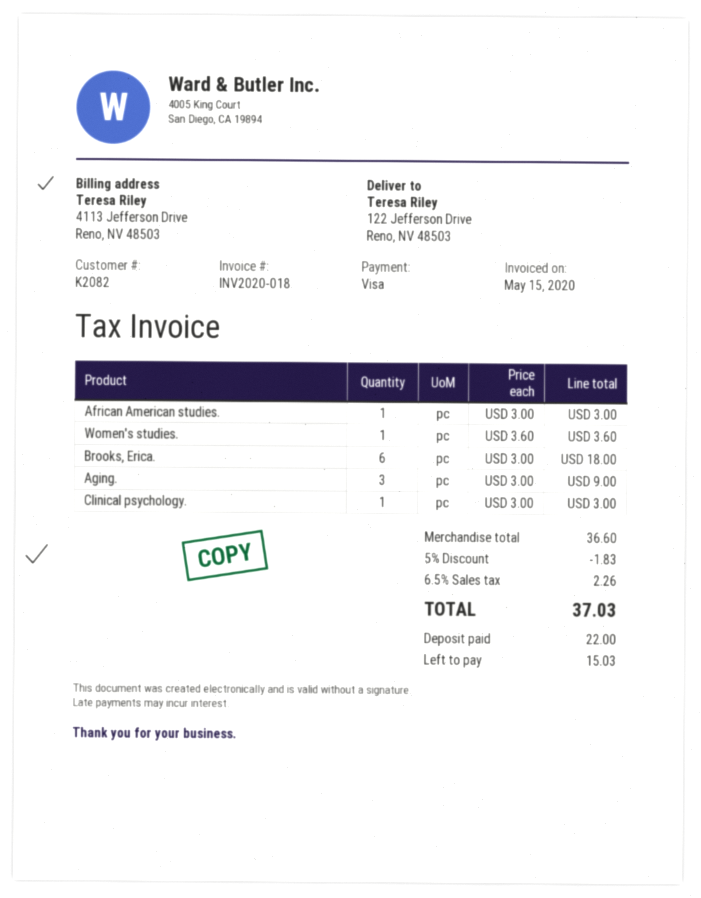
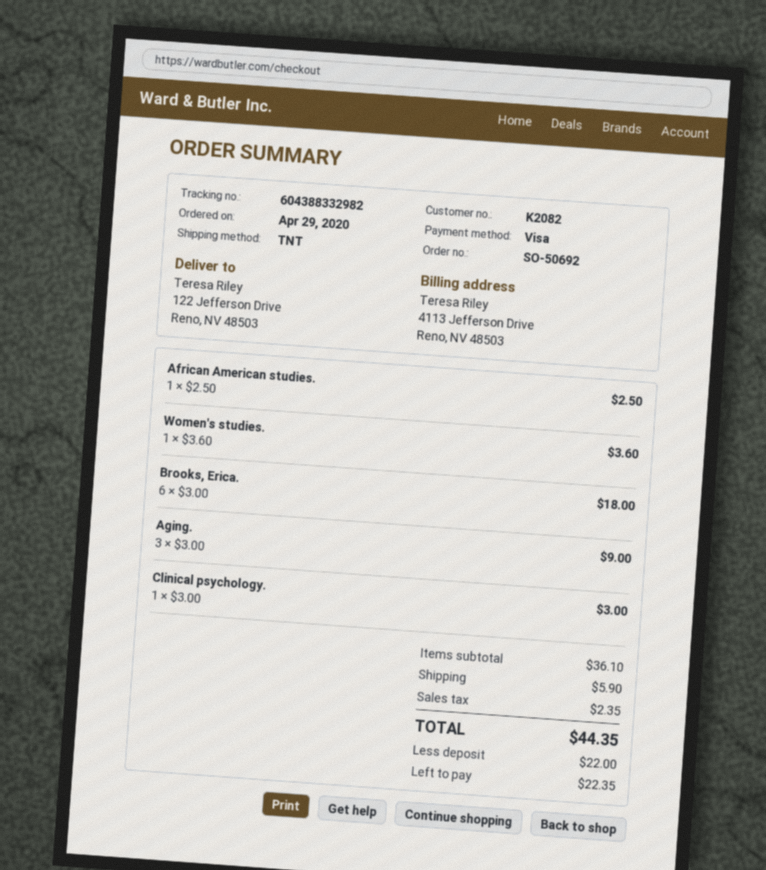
African American studies.: 1 x 3.00 = 3.00 -> 1 x 2.50 = 2.50
subtotal: 36.60 -> 36.10
discount: 5% = 1.83 -> none
shipping: none -> 5.90
tax: 2.26 -> 2.35
total: 37.03 -> 44.35
balance: 15.03 -> 22.35

